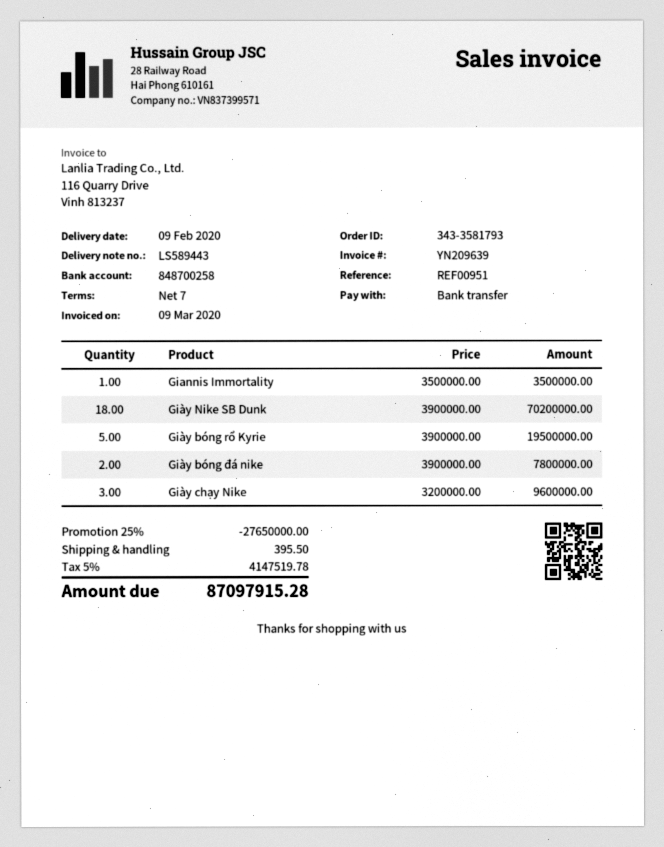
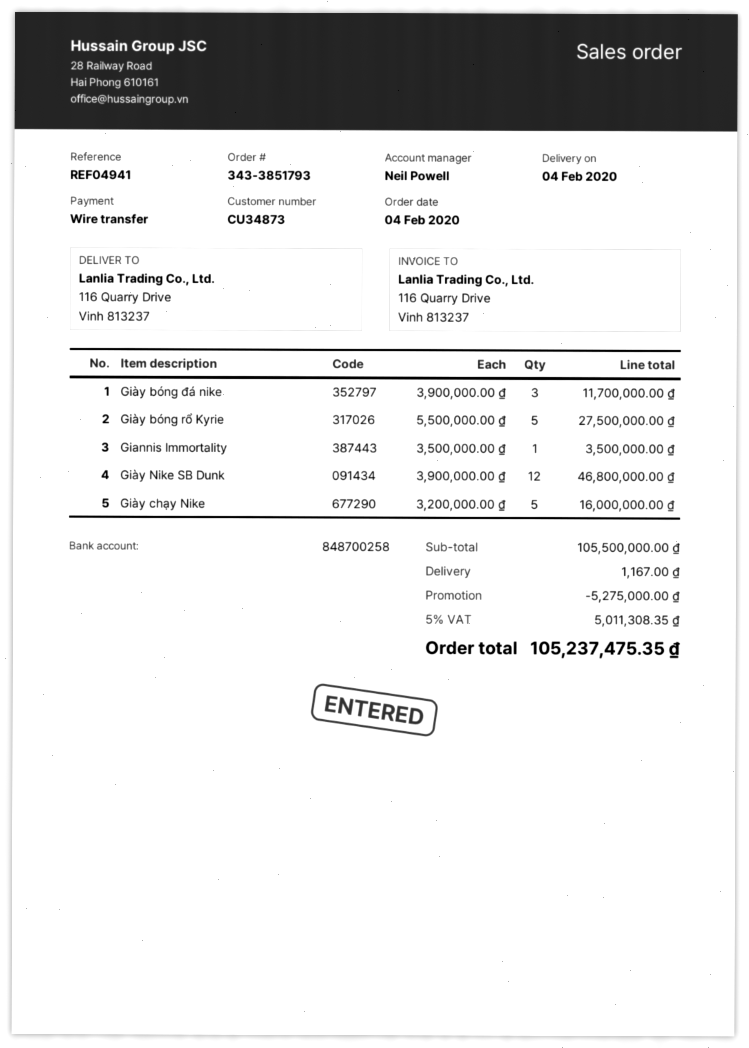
order number: 343-3581793 -> 343-3851793
delivery date: 2020-02-09 -> 2020-02-04
reference: REF00951 -> REF04941
Giày Nike SB Dunk: 18 x 3900000.00 = 70200000.00 -> 12 x 3900000.00 = 46800000.00
Giày bóng rổ Kyrie: 5 x 3900000.00 = 19500000.00 -> 5 x 5500000.00 = 27500000.00
Giày bóng đá nike: 2 x 3900000.00 = 7800000.00 -> 3 x 3900000.00 = 11700000.00
Giày chạy Nike: 3 x 3200000.00 = 9600000.00 -> 5 x 3200000.00 = 16000000.00
discount: 27650000.00 -> 5275000.00
shipping: 395.50 -> 1167.00
tax: 5% = 4147519.78 -> 5% = 5011308.35
total: 87097915.28 -> 105237475.35

